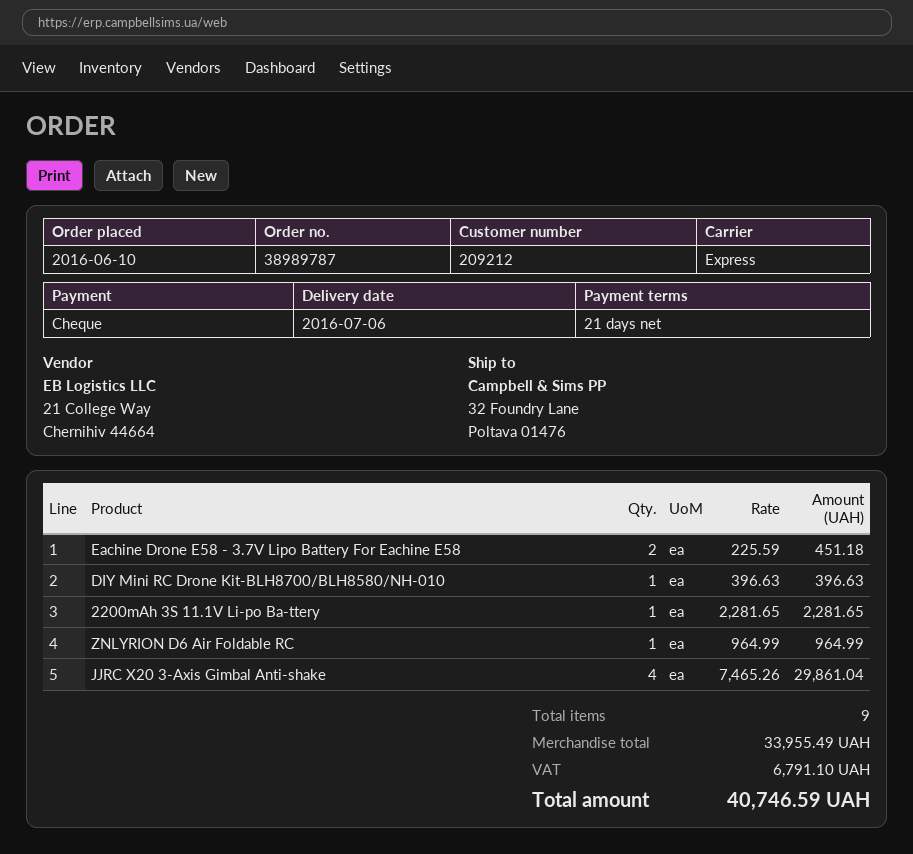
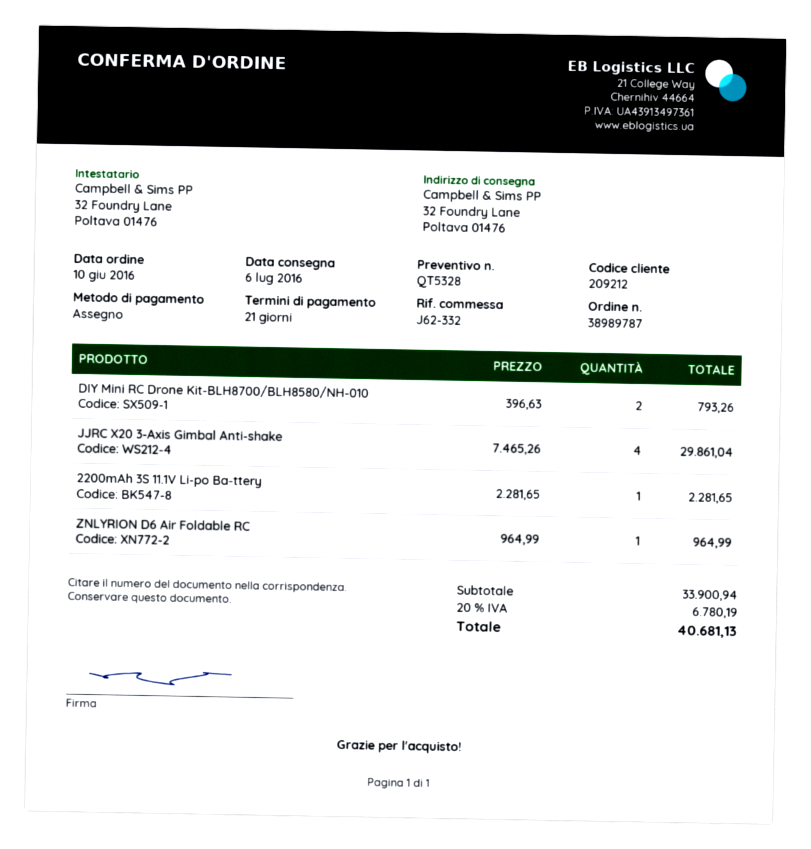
Eachine Drone E58 - 3.7V Lipo Battery For Eachine E58: 2 x 225.59 = 451.18 -> none
DIY Mini RC Drone Kit-BLH8700/BLH8580/NH-010: 1 x 396.63 = 396.63 -> 2 x 396.63 = 793.26
subtotal: 33955.49 -> 33900.94
tax: 6791.10 -> 6780.19
total: 40746.59 -> 40681.13

